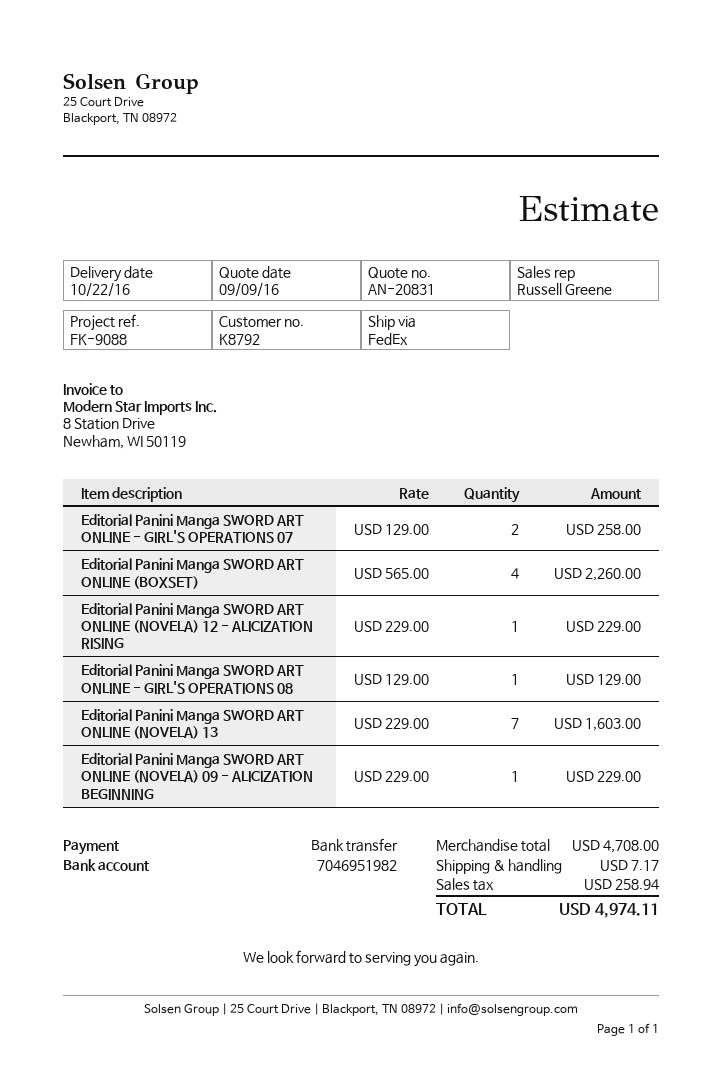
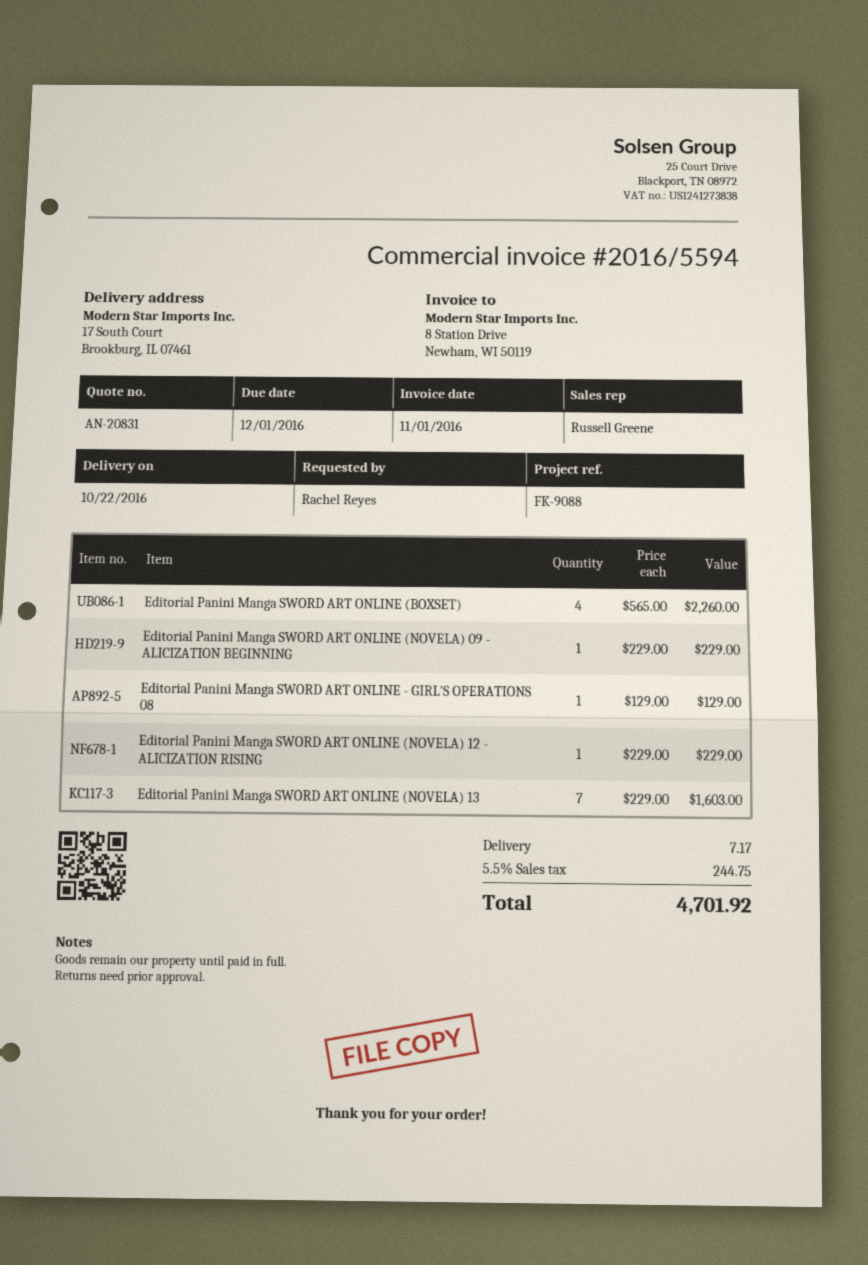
Editorial Panini Manga SWORD ART ONLINE - GIRL'S OPERATIONS 07: 2 x 129.00 = 258.00 -> none
tax: 258.94 -> 244.75
total: 4974.11 -> 4701.92

